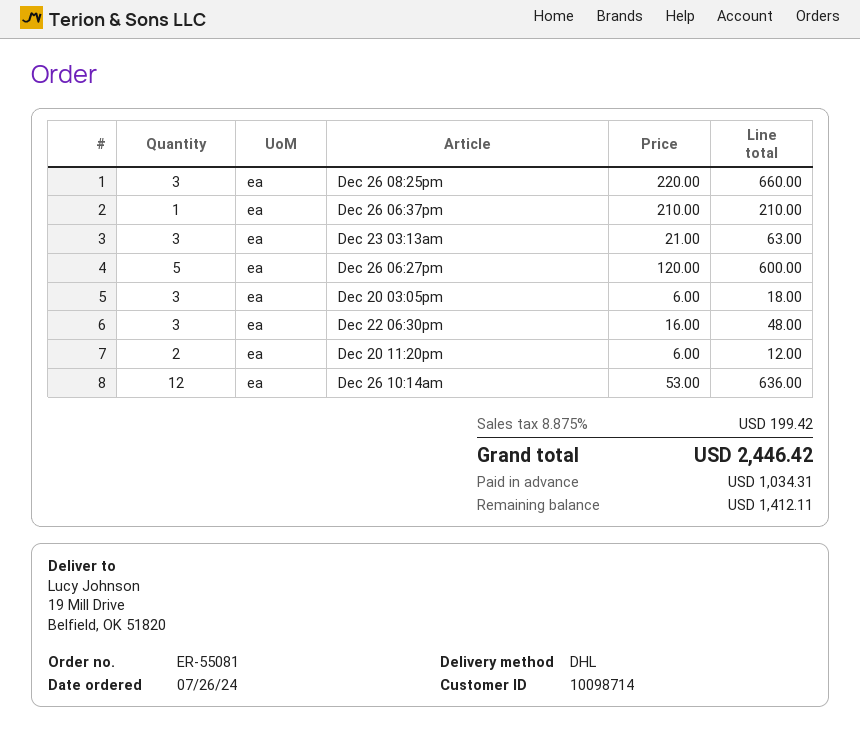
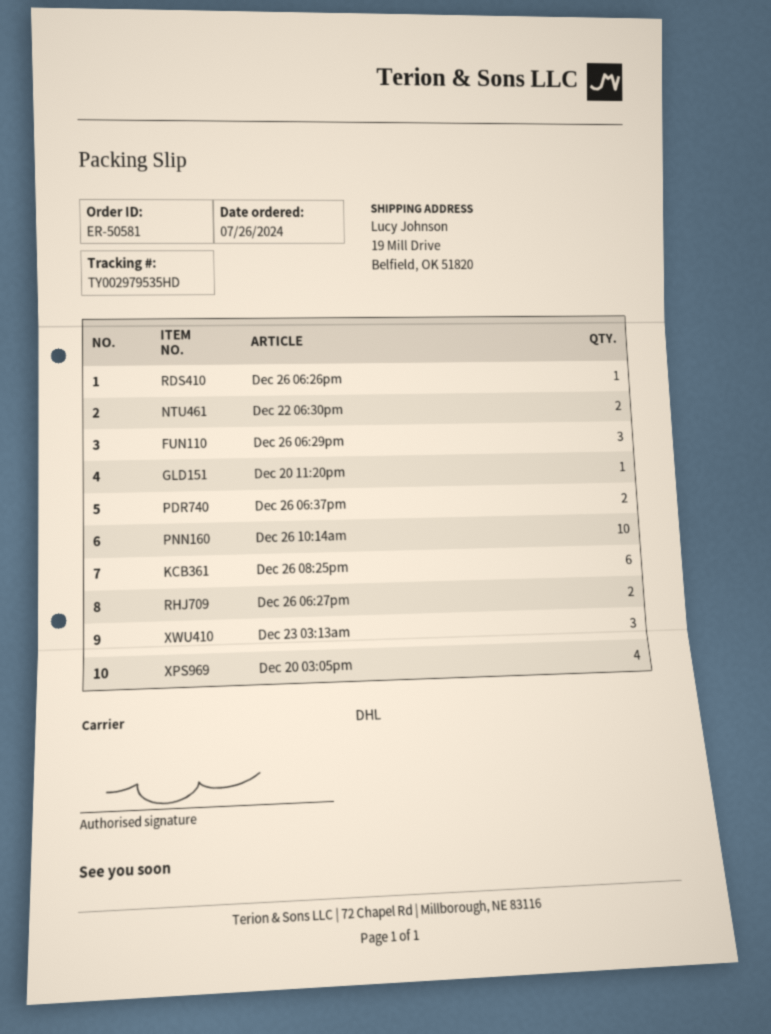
order number: ER-55081 -> ER-50581
Dec 26 08:25pm: 3 -> 6
Dec 26 06:37pm: 1 -> 2
Dec 26 06:27pm: 5 -> 2
Dec 20 03:05pm: 3 -> 4
Dec 22 06:30pm: 3 -> 2
Dec 20 11:20pm: 2 -> 1
Dec 26 10:14am: 12 -> 10
Dec 26 06:26pm: none -> 1
Dec 26 06:29pm: none -> 3

